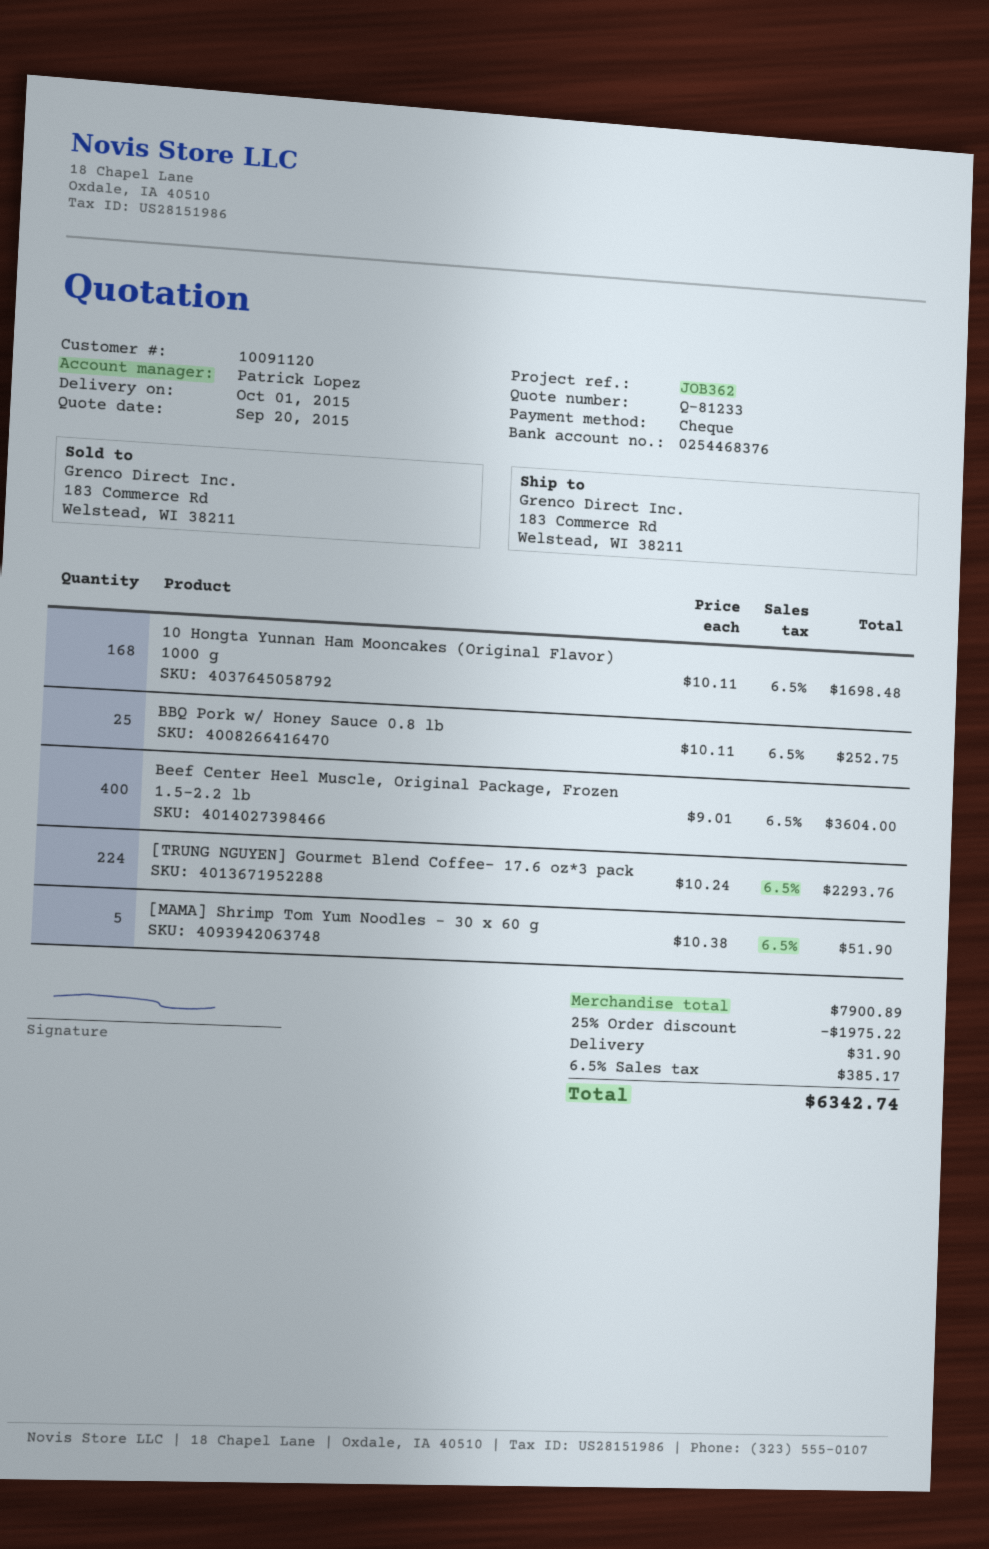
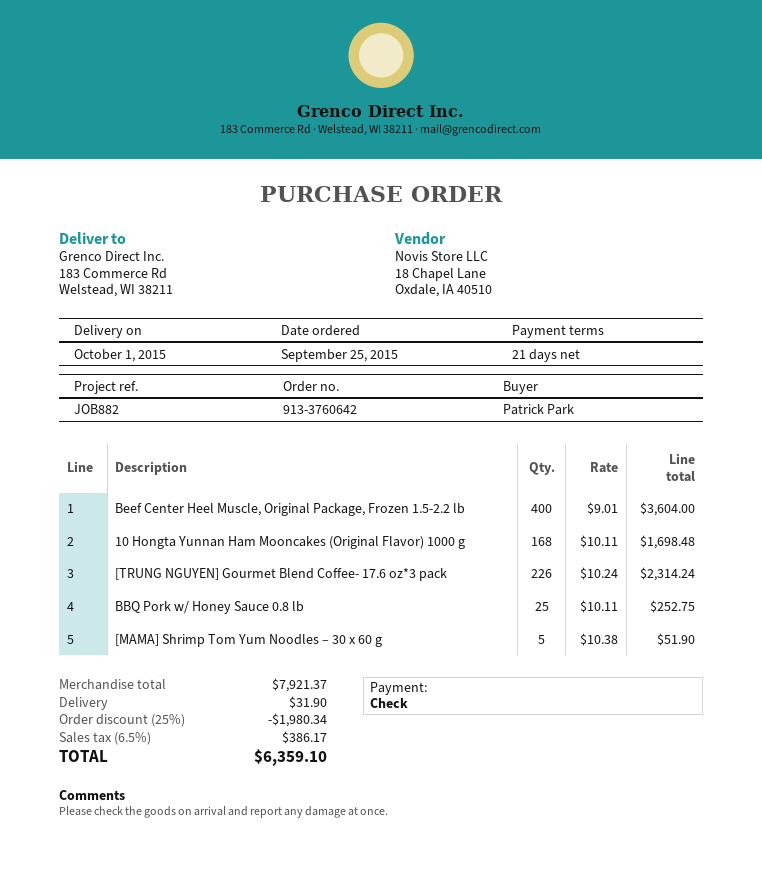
reference: JOB362 -> JOB882
[TRUNG NGUYEN] Gourmet Blend Coffee- 17.6 oz*3 pack: 224 x 10.24 = 2293.76 -> 226 x 10.24 = 2314.24
subtotal: 7900.89 -> 7921.37
discount: 25% = 1975.22 -> 25% = 1980.34
tax: 6.5% = 385.17 -> 6.5% = 386.17
total: 6342.74 -> 6359.10

